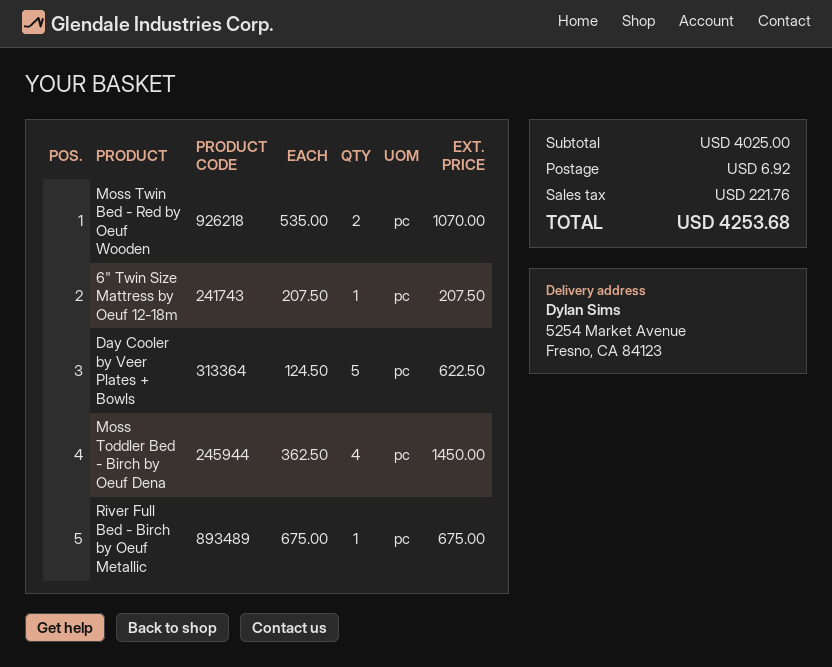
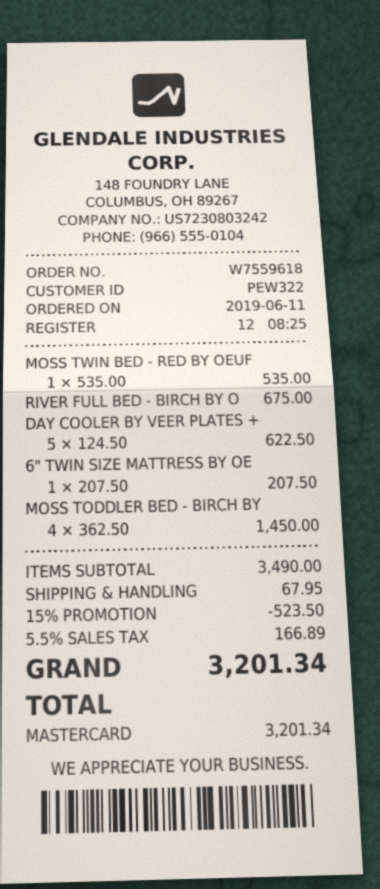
Moss Twin Bed - Red by Oeuf Wooden: 2 x 535.00 = 1070.00 -> 1 x 535.00 = 535.00
subtotal: 4025.00 -> 3490.00
discount: none -> 15% = 523.50
shipping: 6.92 -> 67.95
tax: 221.76 -> 166.89
total: 4253.68 -> 3201.34

